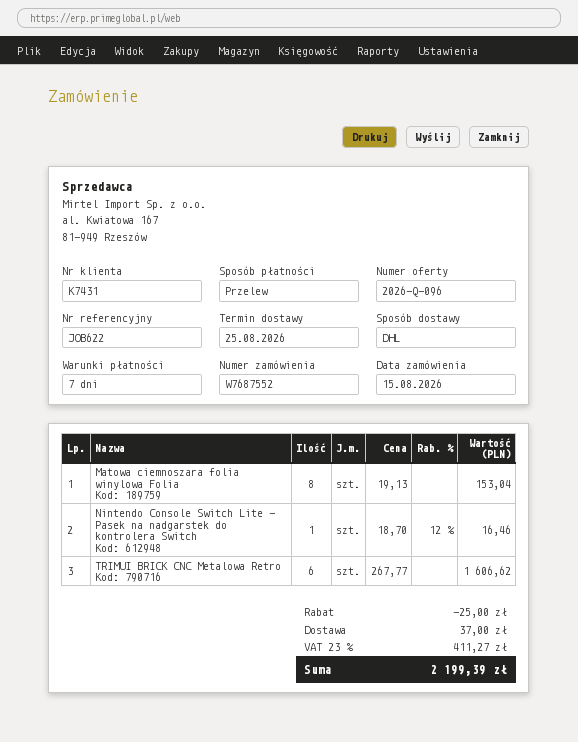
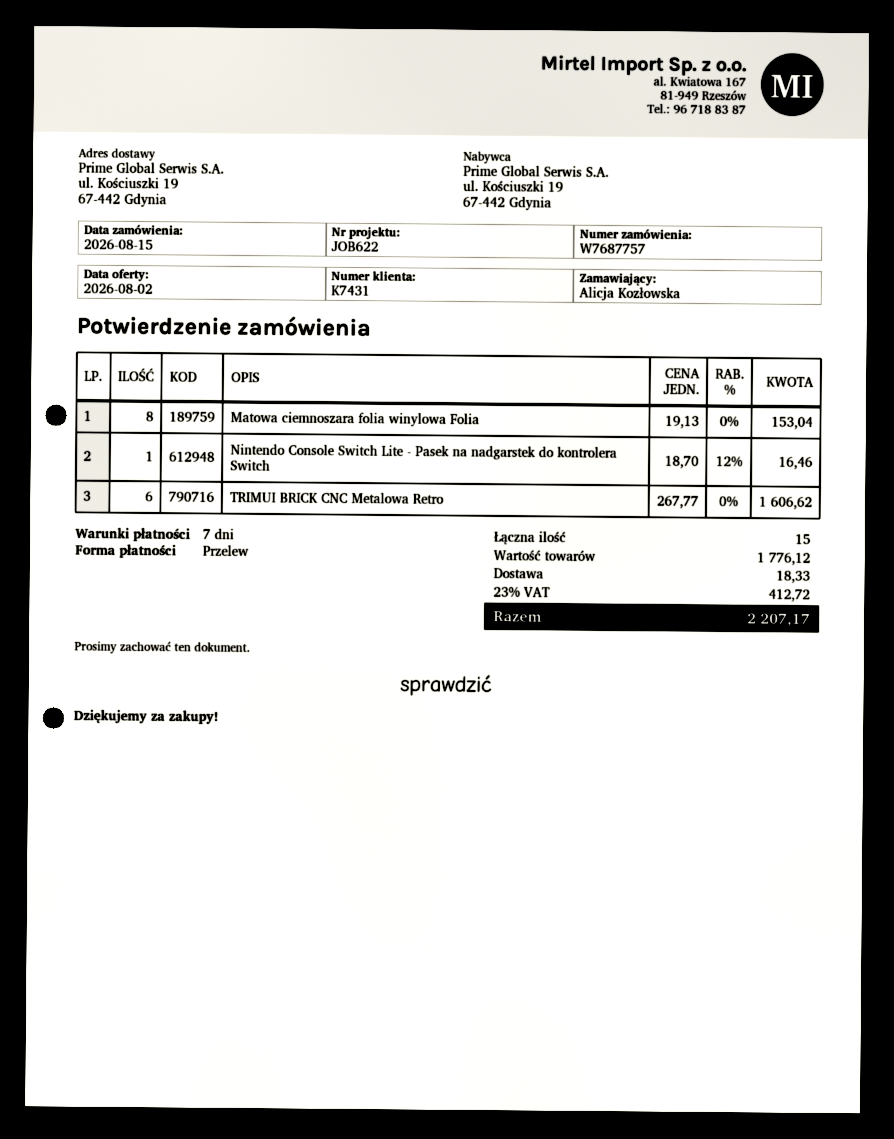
order number: W7687552 -> W7687757
discount: 25.00 -> none
shipping: 37.00 -> 18.33
tax: 23% = 411.27 -> 23% = 412.72
total: 2199.39 -> 2207.17

